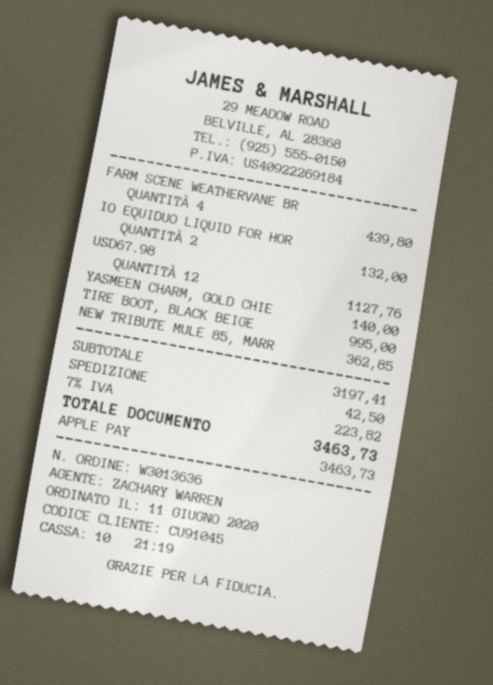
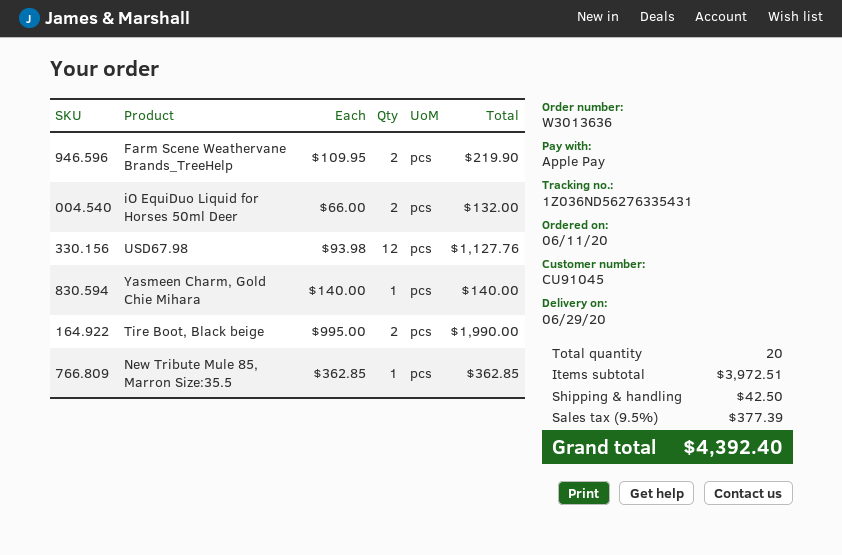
FARM SCENE WEATHERVANE BR: 4 for 439.80 -> 2 for 219.90
TIRE BOOT, BLACK BEIGE: 1 for 995.00 -> 2 for 1990.00
subtotal: 3197.41 -> 3972.51
tax: 7% = 223.82 -> 9.5% = 377.39
total: 3463.73 -> 4392.40

